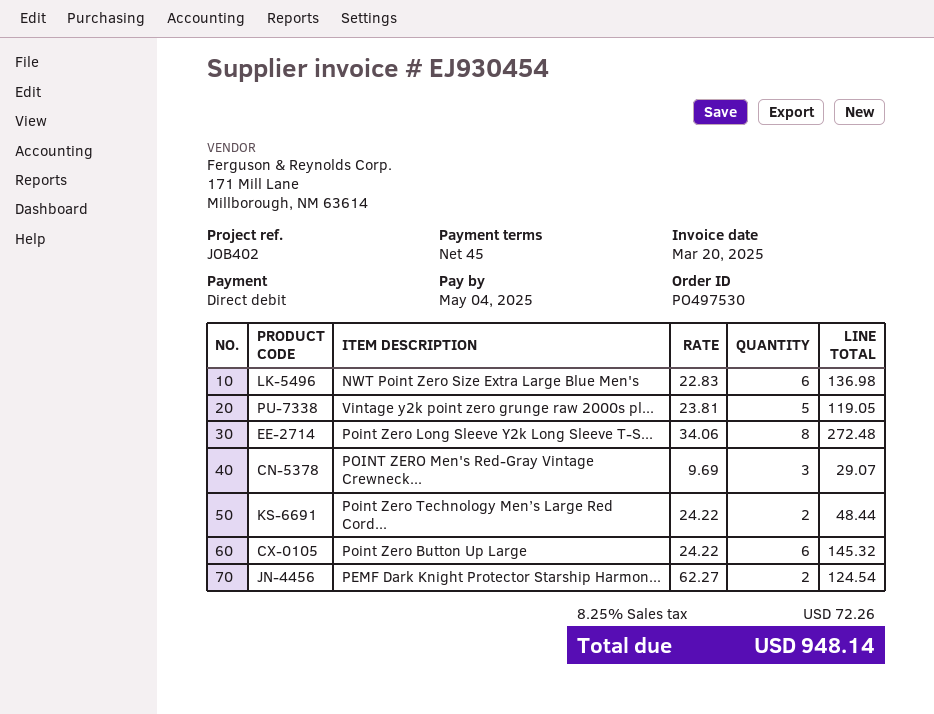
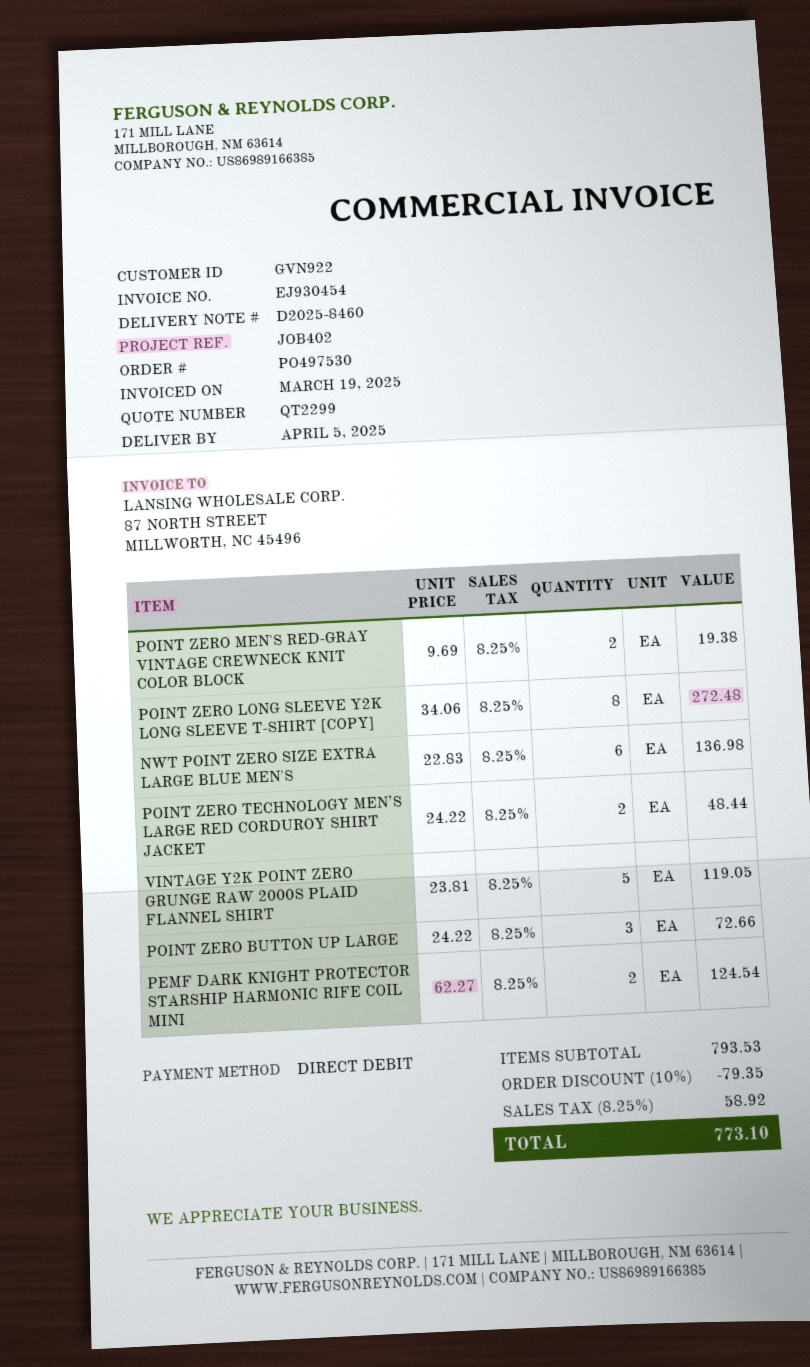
invoice date: 2025-03-20 -> 2025-03-19
POINT ZERO Men's Red-Gray Vintage Crewneck...: 3 x 9.69 = 29.07 -> 2 x 9.69 = 19.38
Point Zero Button Up Large: 6 x 24.22 = 145.32 -> 3 x 24.22 = 72.66
discount: none -> 10% = 79.35
tax: 8.25% = 72.26 -> 8.25% = 58.92
total: 948.14 -> 773.10

